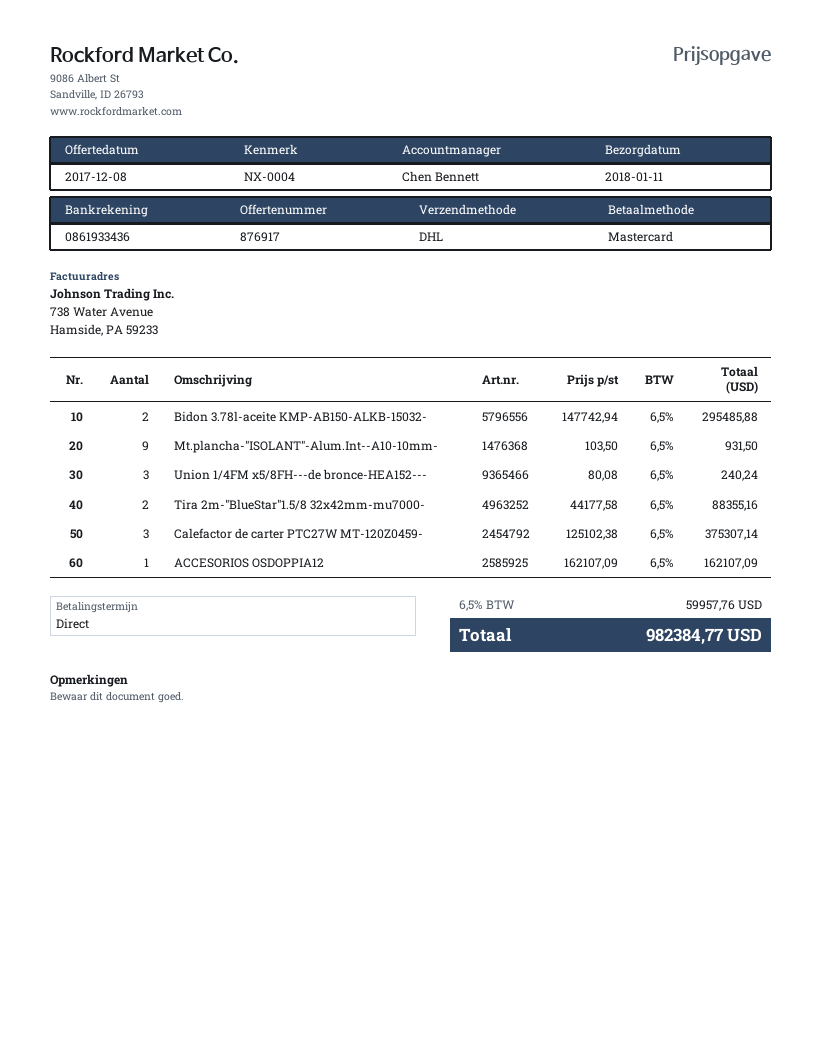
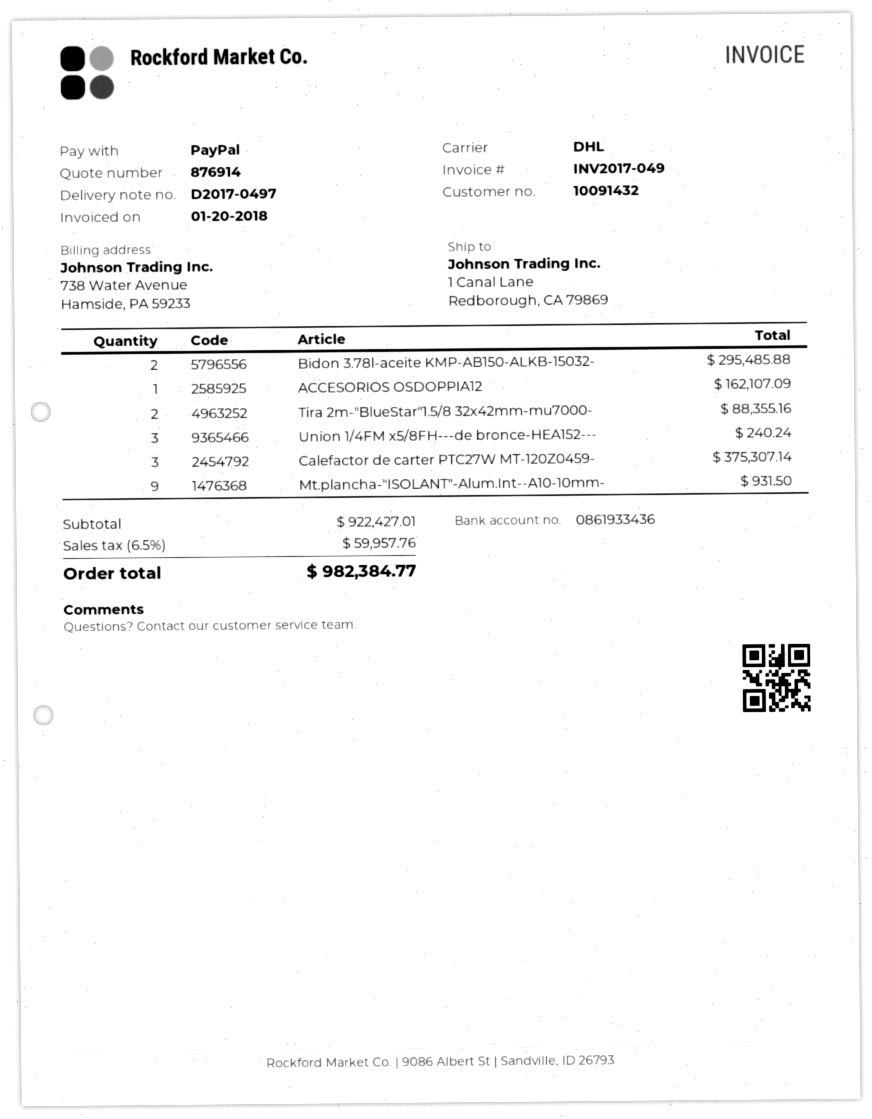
quote number: 876917 -> 876914
payment method: Mastercard -> PayPal

